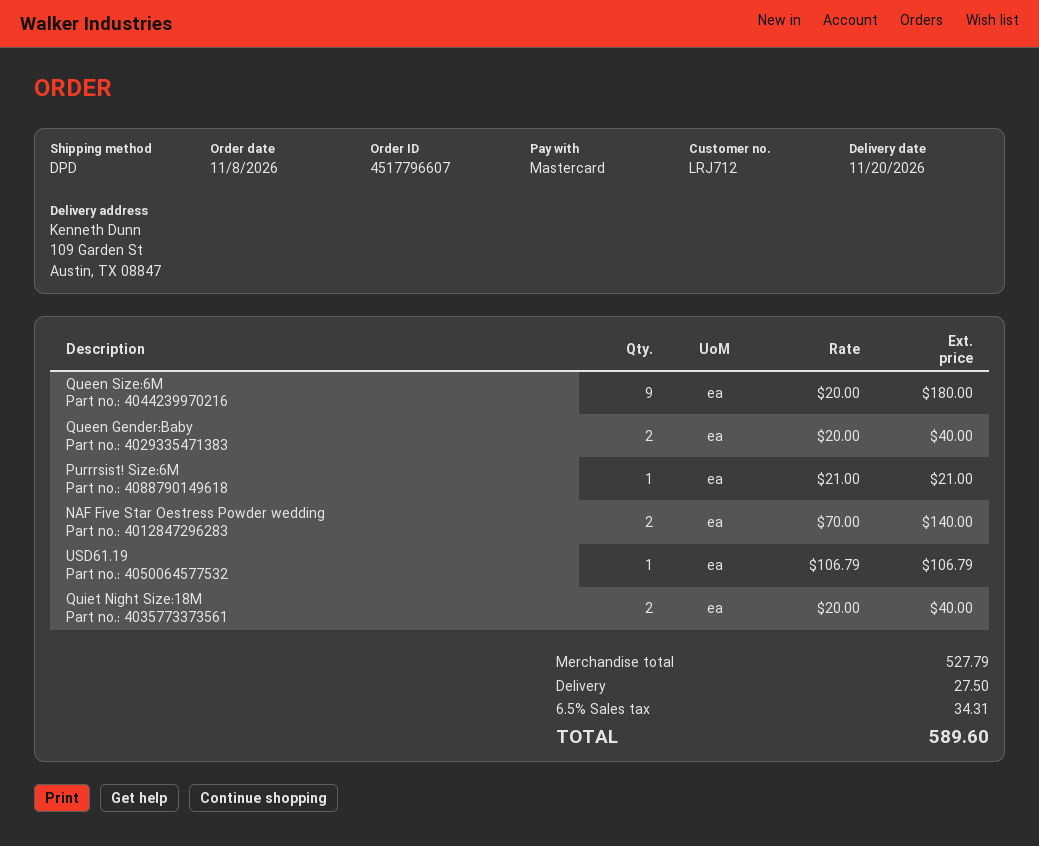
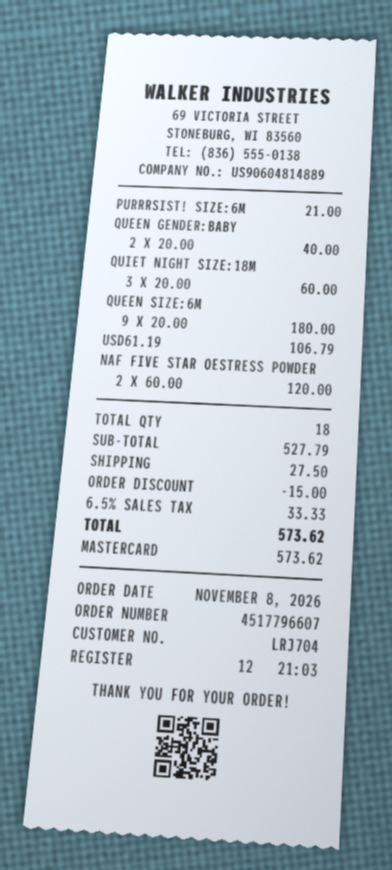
customer number: LRJ712 -> LRJ704
NAF Five Star Oestress Powder wedding: 2 x 70.00 = 140.00 -> 2 x 60.00 = 120.00
Quiet Night Size:18M: 2 x 20.00 = 40.00 -> 3 x 20.00 = 60.00
discount: none -> 15.00
tax: 6.5% = 34.31 -> 6.5% = 33.33
total: 589.60 -> 573.62

